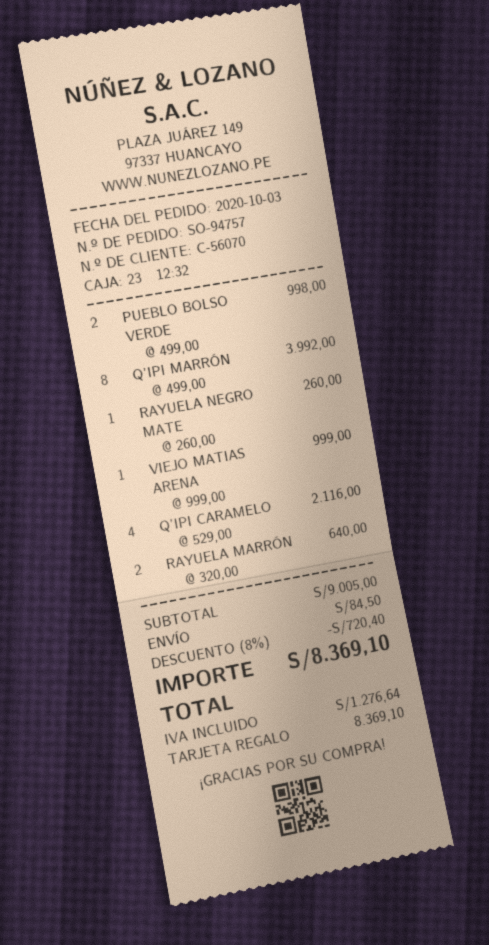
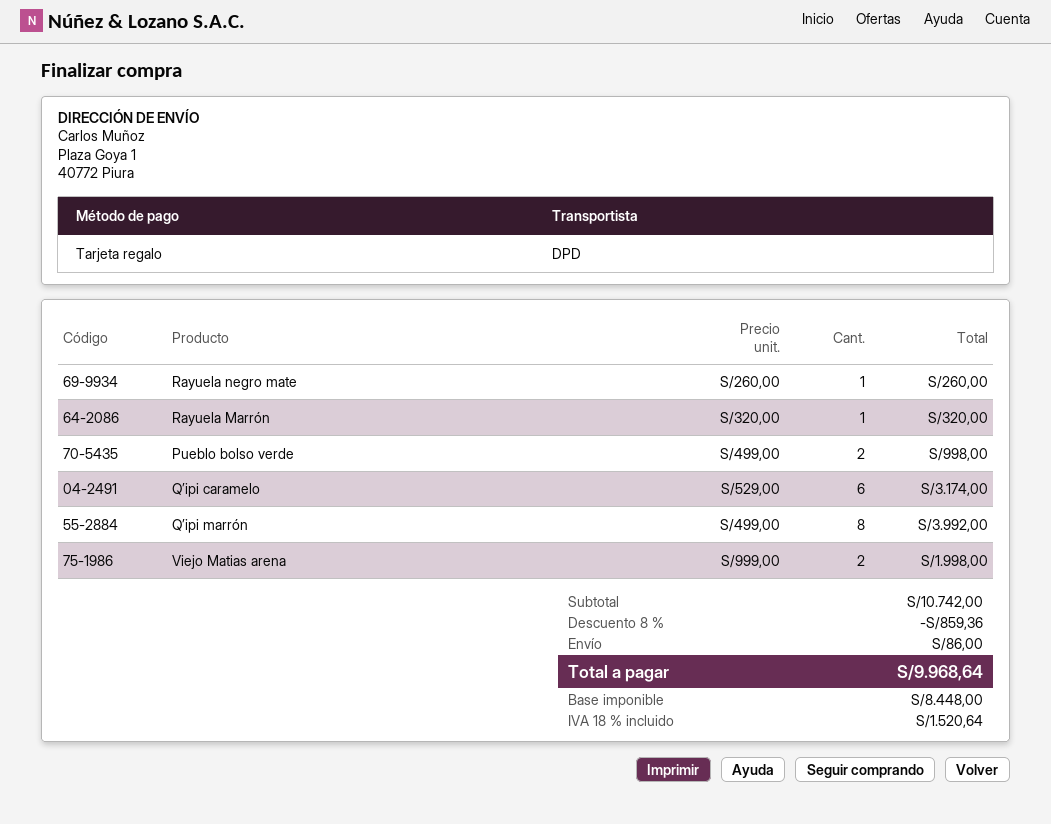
VIEJO MATIAS ARENA: 1 x 999.00 = 999.00 -> 2 x 999.00 = 1998.00
Q’IPI CARAMELO: 4 x 529.00 = 2116.00 -> 6 x 529.00 = 3174.00
RAYUELA MARRÓN: 2 x 320.00 = 640.00 -> 1 x 320.00 = 320.00
subtotal: 9005.00 -> 10742.00
discount: 8% = 720.40 -> 8% = 859.36
shipping: 84.50 -> 86.00
tax: 1276.64 -> 1520.64
total: 8369.10 -> 9968.64

